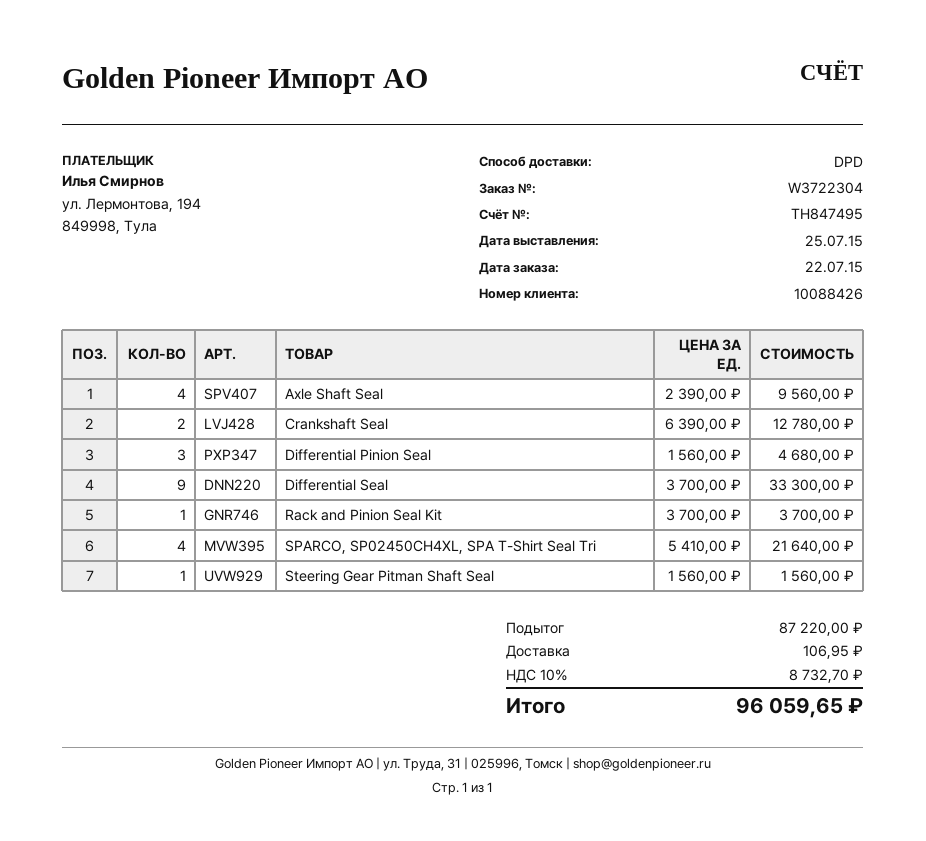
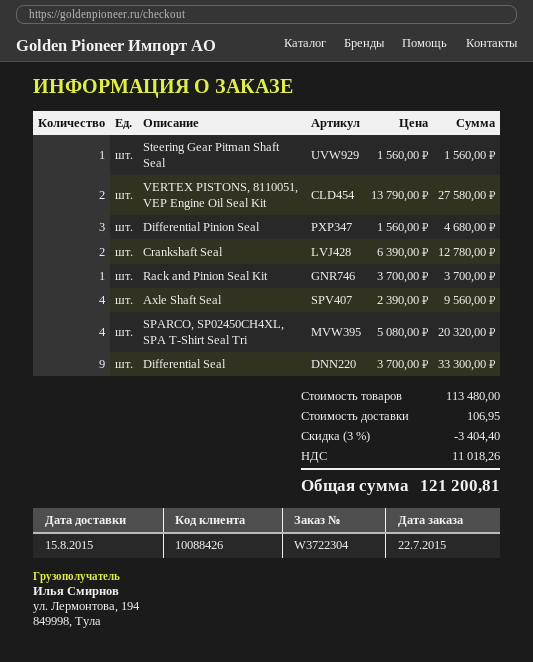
SPARCO, SP02450CH4XL, SPA T-Shirt Seal Tri: 4 x 5410.00 = 21640.00 -> 4 x 5080.00 = 20320.00
VERTEX PISTONS, 8110051, VEP Engine Oil Seal Kit: none -> 2 x 13790.00 = 27580.00
subtotal: 87220.00 -> 113480.00
discount: none -> 3% = 3404.40
tax: 8732.70 -> 11018.26
total: 96059.65 -> 121200.81

